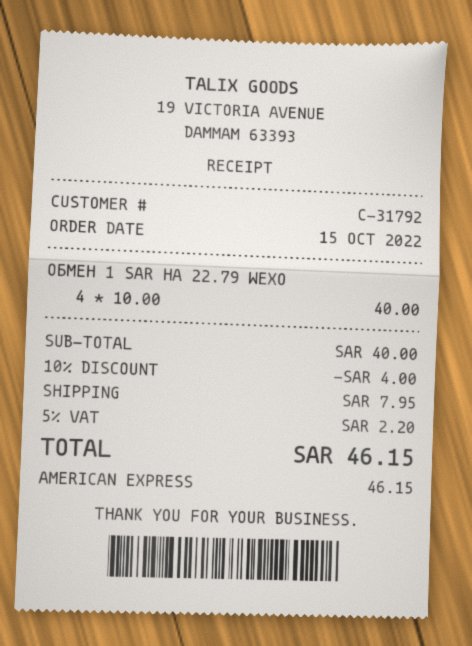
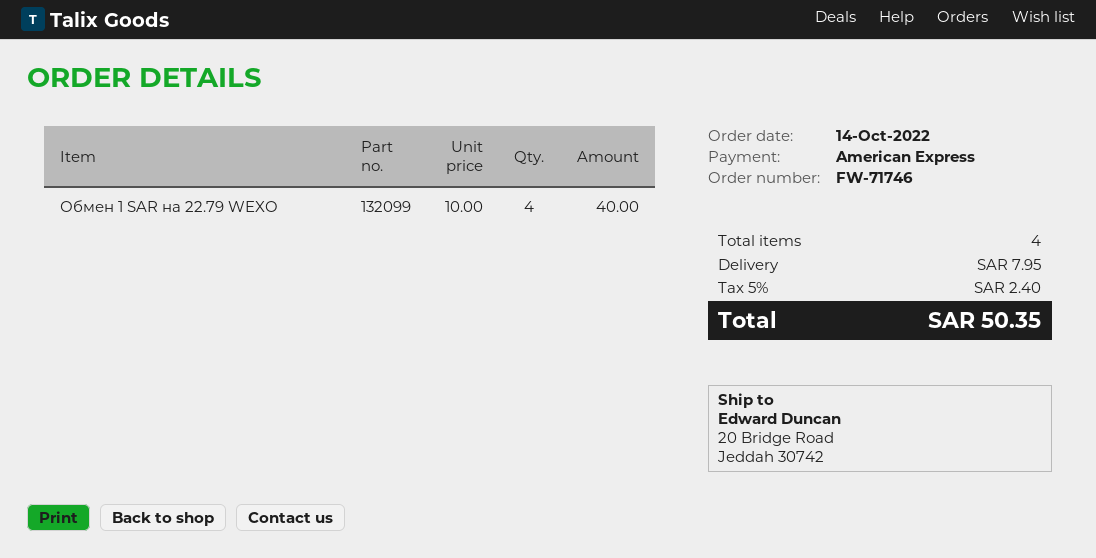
order date: 2022-10-15 -> 2022-10-14
discount: 10% = 4.00 -> none
tax: 5% = 2.20 -> 5% = 2.40
total: 46.15 -> 50.35

